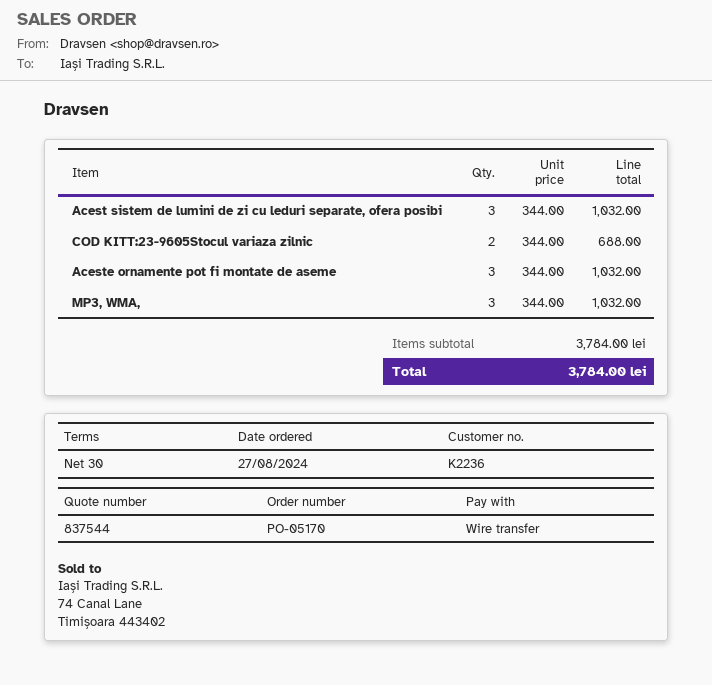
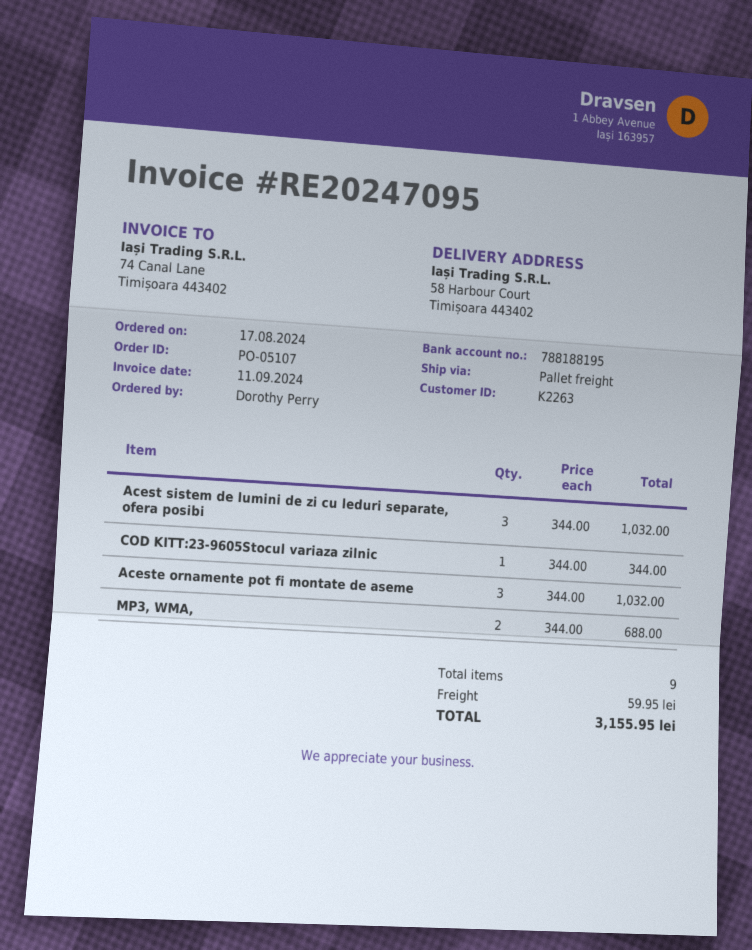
order number: PO-05170 -> PO-05107
order date: 2024-08-27 -> 2024-08-17
customer number: K2236 -> K2263
COD KITT:23-9605Stocul variaza zilnic: 2 x 344.00 = 688.00 -> 1 x 344.00 = 344.00
MP3, WMA,: 3 x 344.00 = 1032.00 -> 2 x 344.00 = 688.00
shipping: none -> 59.95
total: 3784.00 -> 3155.95

